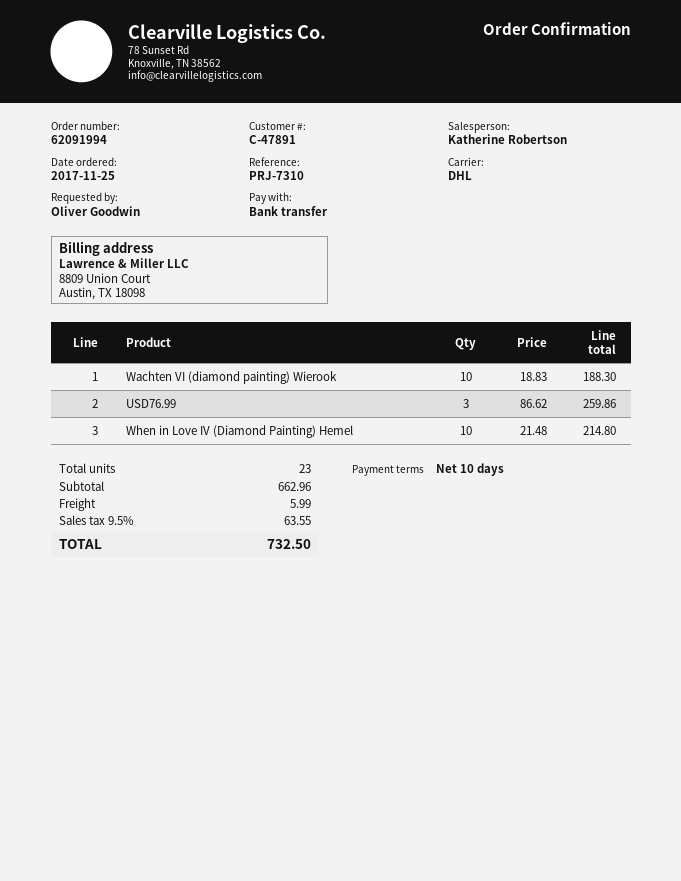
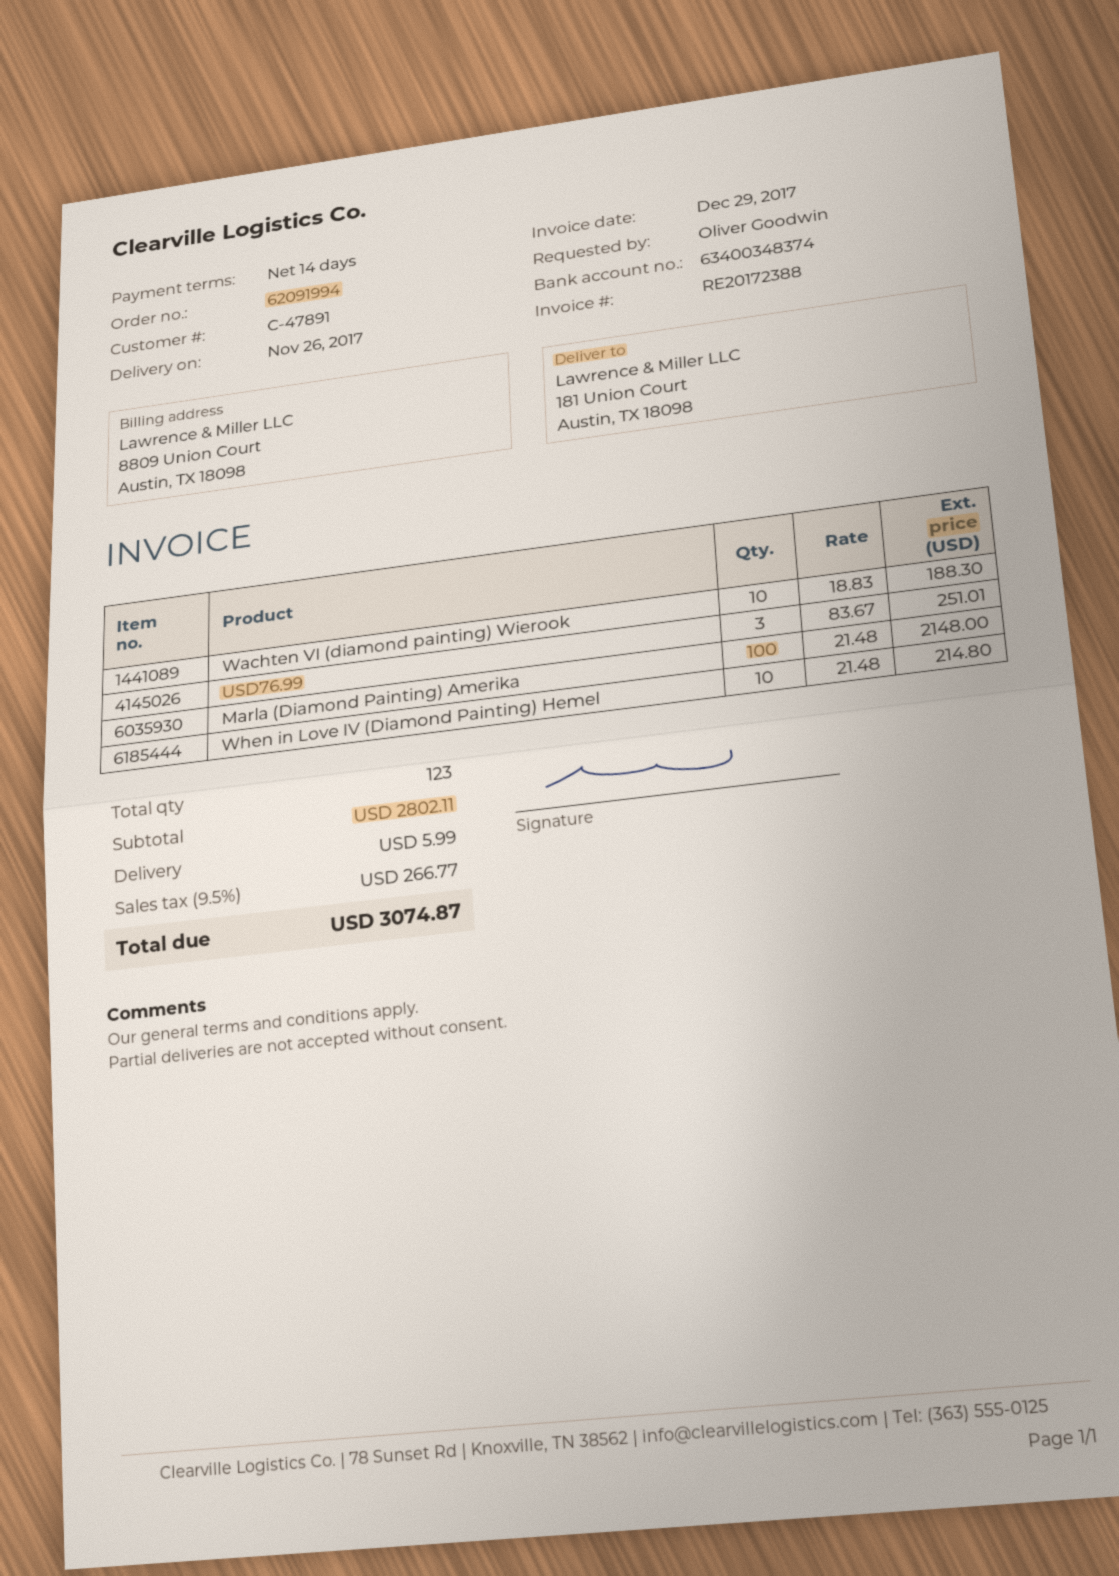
payment terms: 10 days -> 14 days
USD76.99: 3 x 86.62 = 259.86 -> 3 x 83.67 = 251.01
Marla (Diamond Painting) Amerika: none -> 100 x 21.48 = 2148.00
total quantity: 23 -> 123
subtotal: 662.96 -> 2802.11
tax: 9.5% = 63.55 -> 9.5% = 266.77
total: 732.50 -> 3074.87

